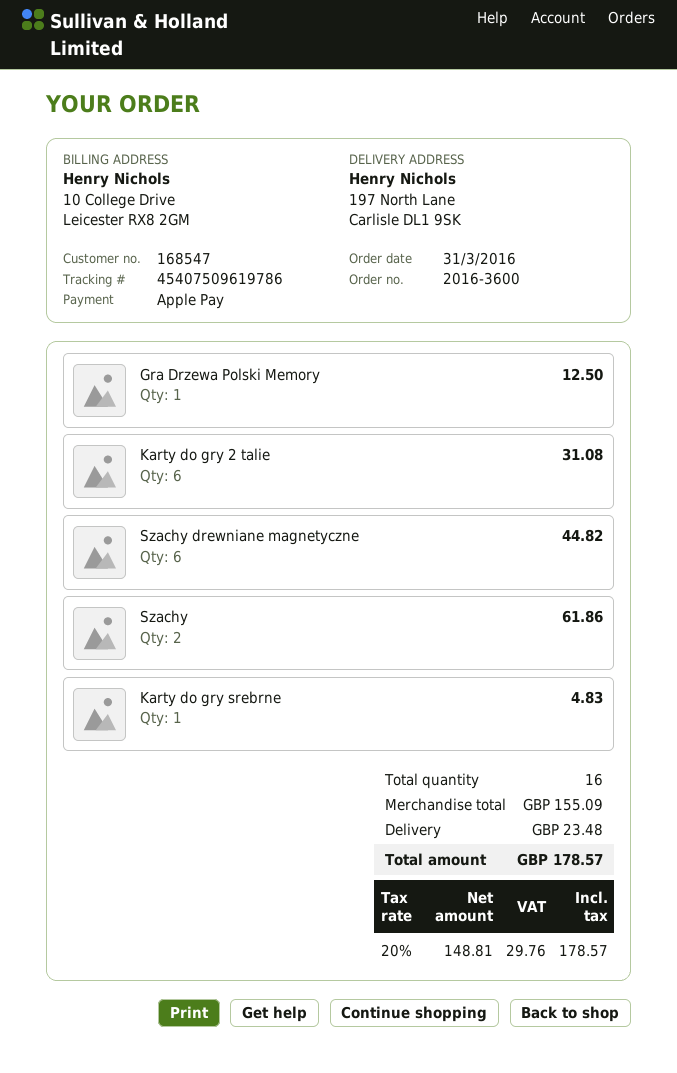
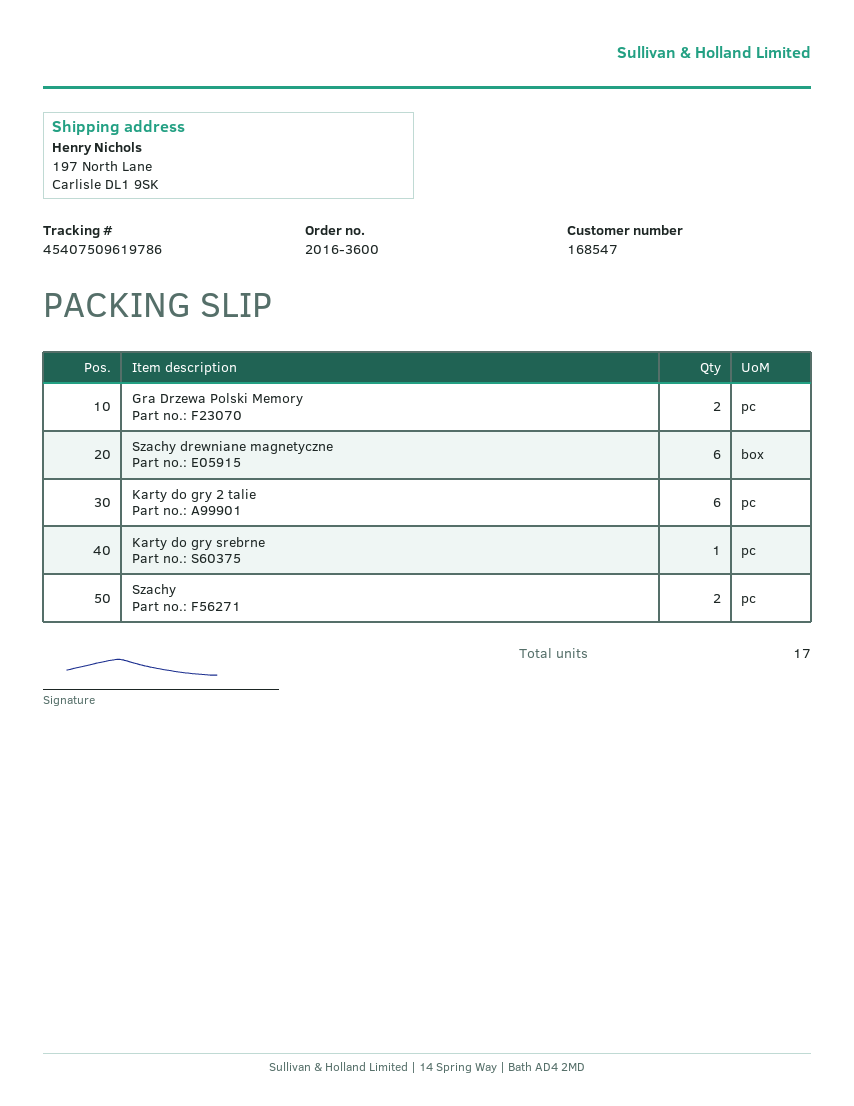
Gra Drzewa Polski Memory: 1 -> 2
total quantity: 16 -> 17

